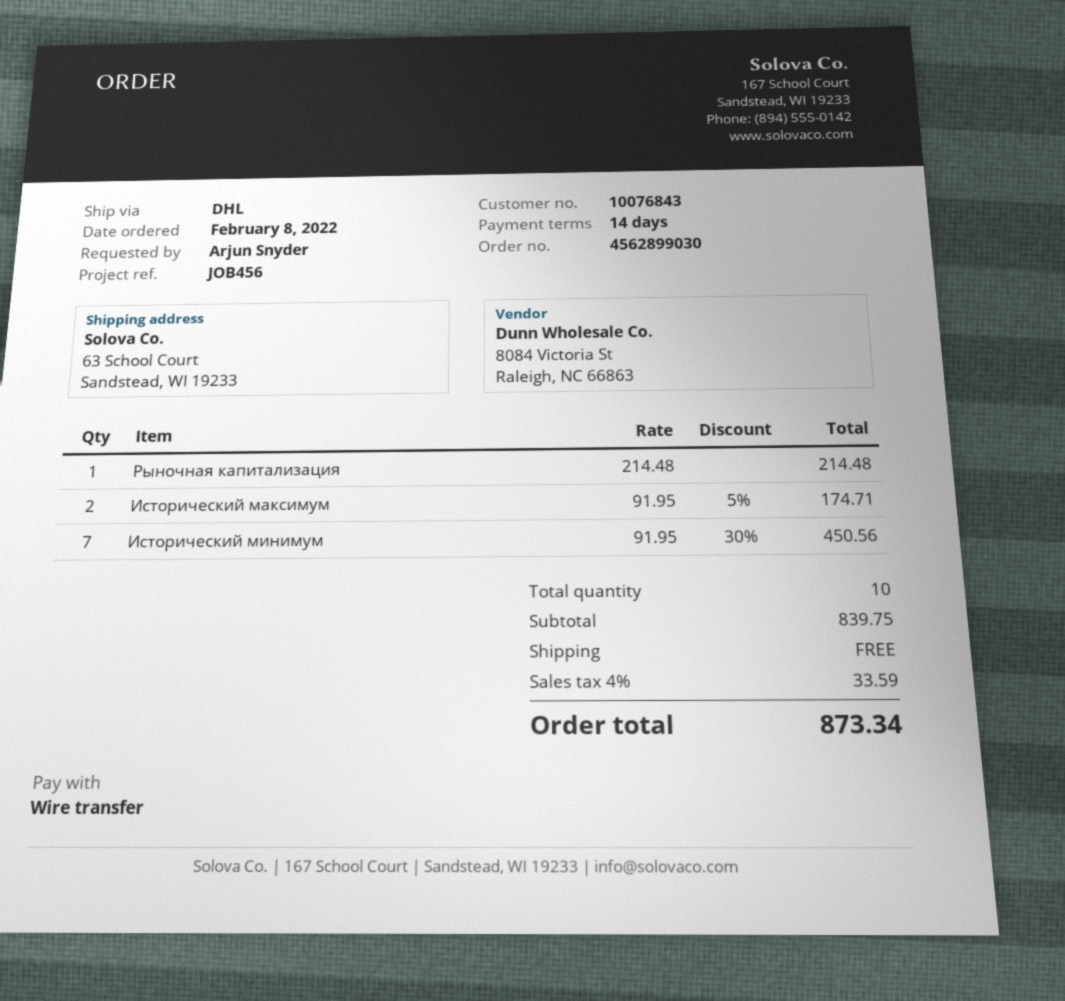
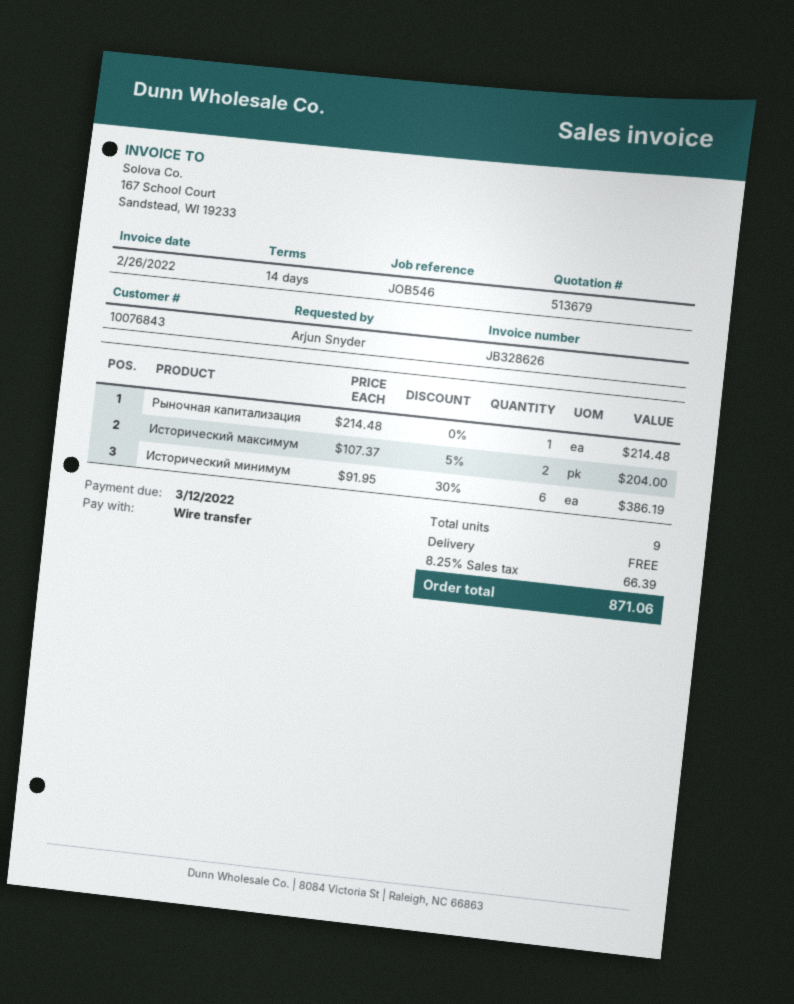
reference: JOB456 -> JOB546
Исторический максимум: 2 x 91.95 - 5% = 174.71 -> 2 x 107.37 - 5% = 204.00
Исторический минимум: 7 x 91.95 - 30% = 450.56 -> 6 x 91.95 - 30% = 386.19
total quantity: 10 -> 9
tax: 4% = 33.59 -> 8.25% = 66.39
total: 873.34 -> 871.06

